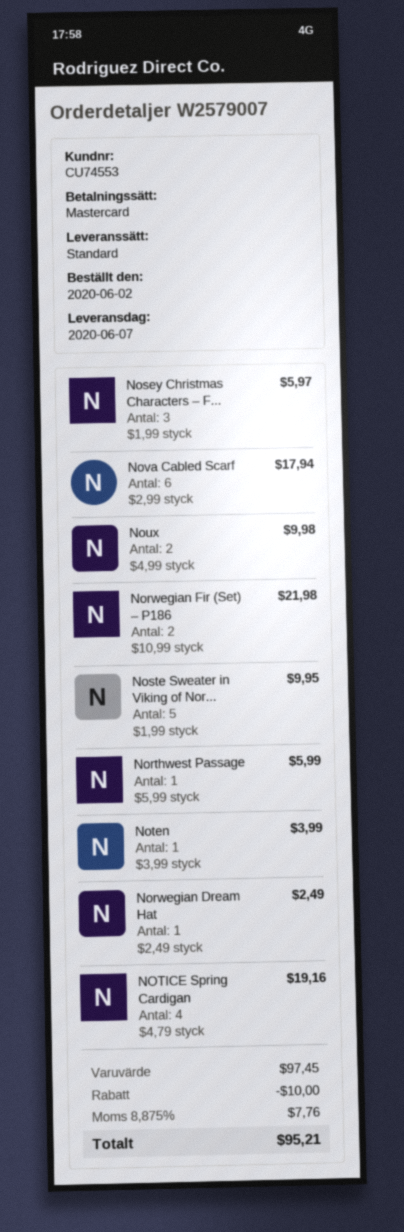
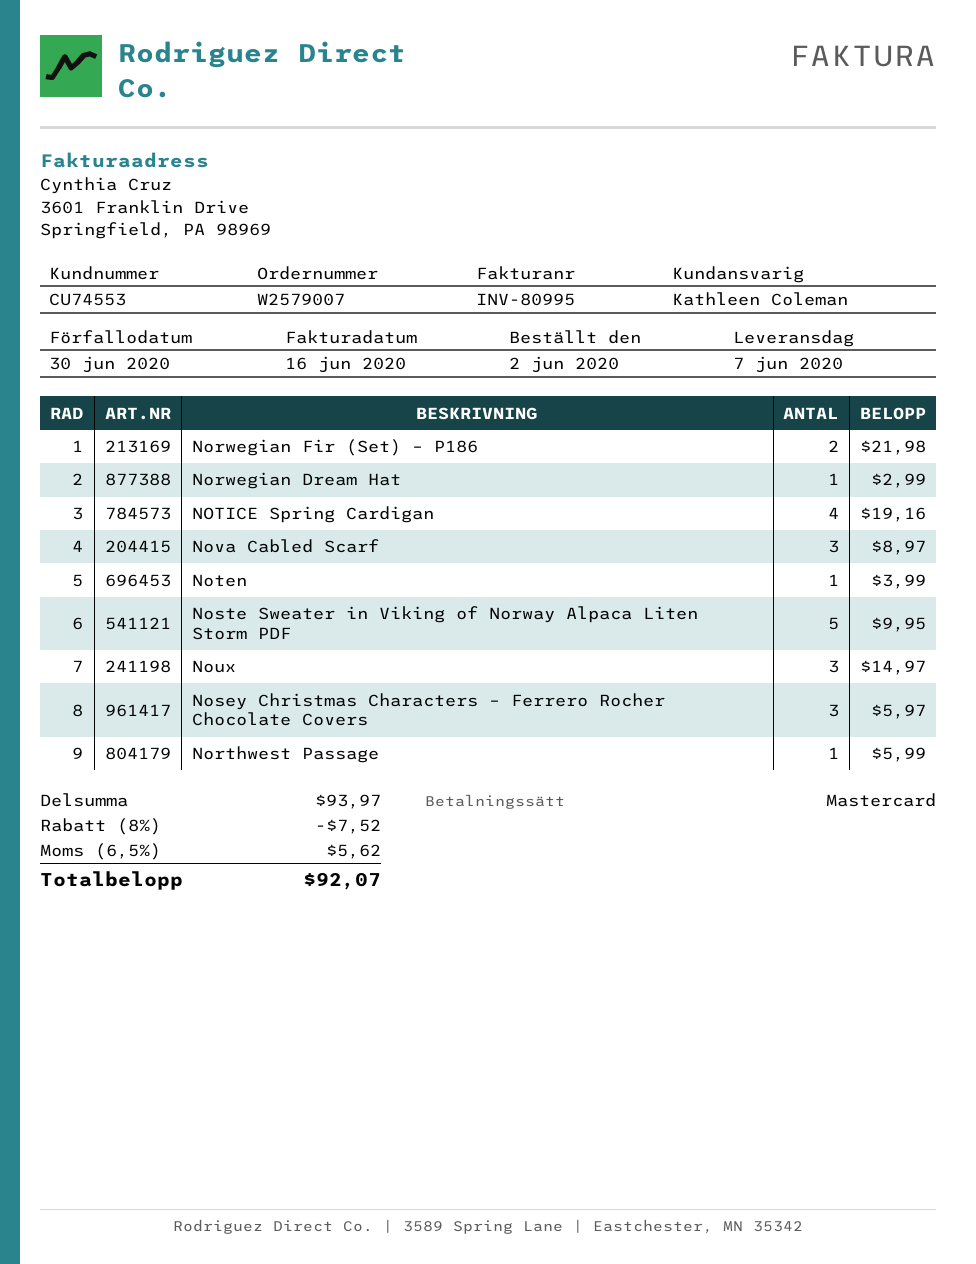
Nova Cabled Scarf: 6 for 17.94 -> 3 for 8.97
Noux: 2 for 9.98 -> 3 for 14.97
Norwegian Dream Hat: 1 for 2.49 -> 1 for 2.99
subtotal: 97.45 -> 93.97
discount: 10.00 -> 7.52
tax: 8.875% = 7.76 -> 6.5% = 5.62
total: 95.21 -> 92.07

